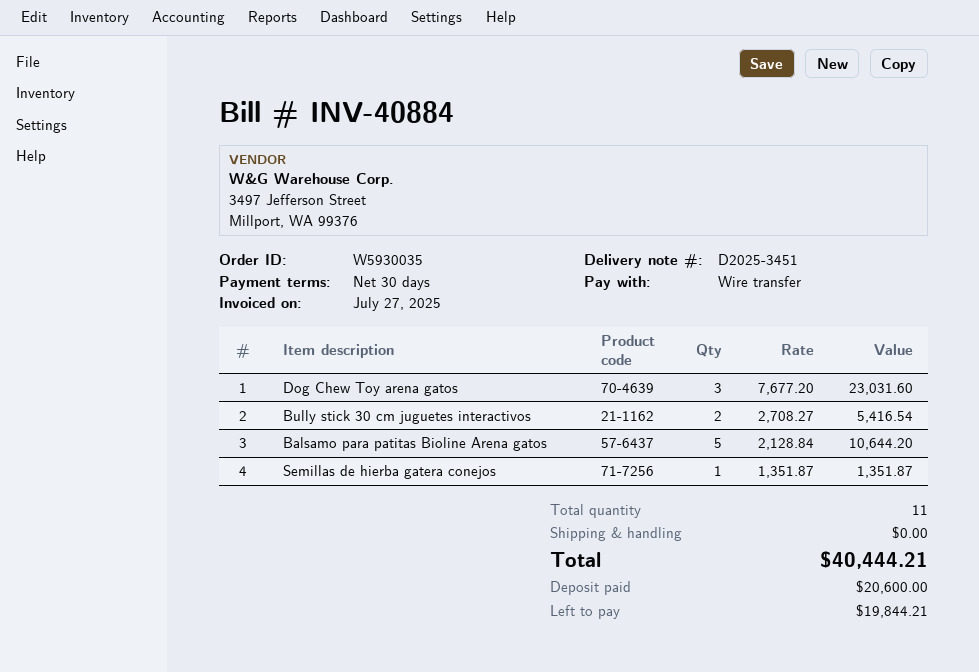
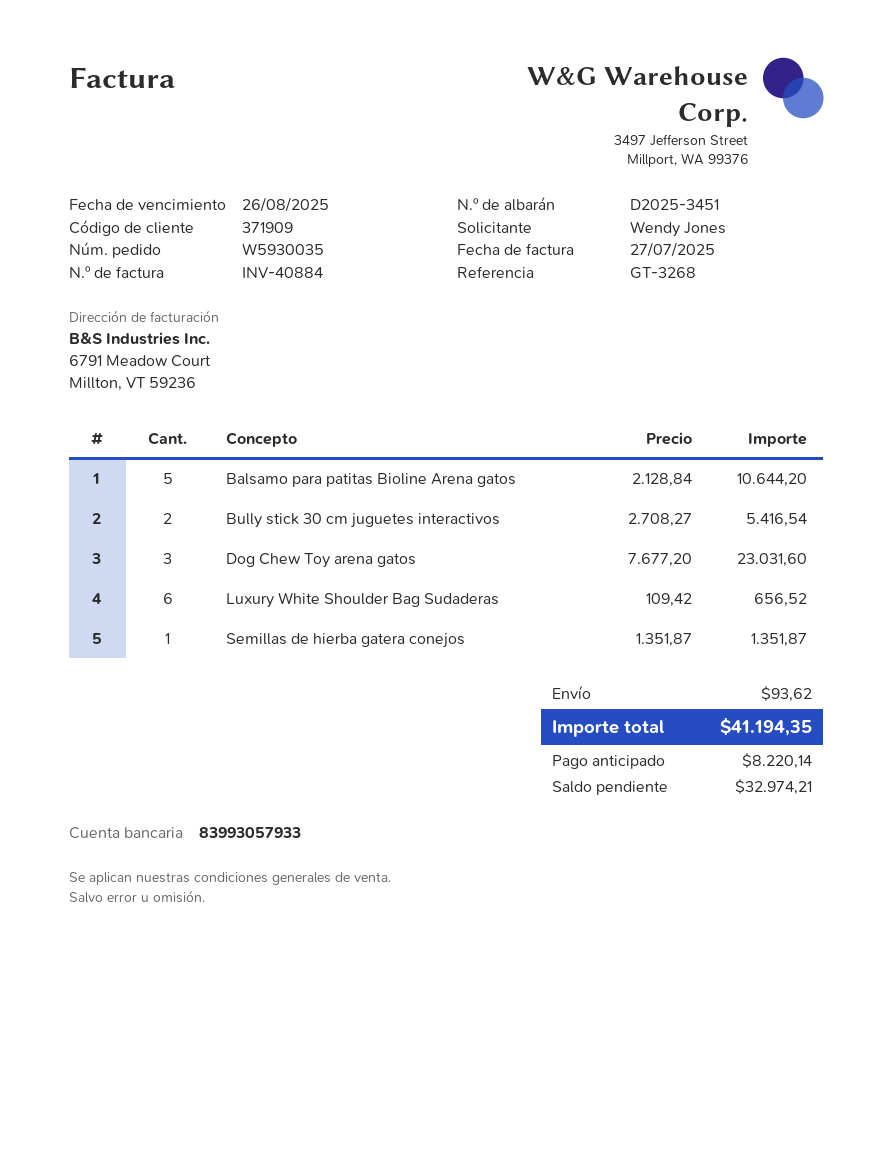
Luxury White Shoulder Bag Sudaderas: none -> 6 x 109.42 = 656.52
shipping: 0.00 -> 93.62
total: 40444.21 -> 41194.35
deposit: 20600.00 -> 8220.14
balance: 19844.21 -> 32974.21

